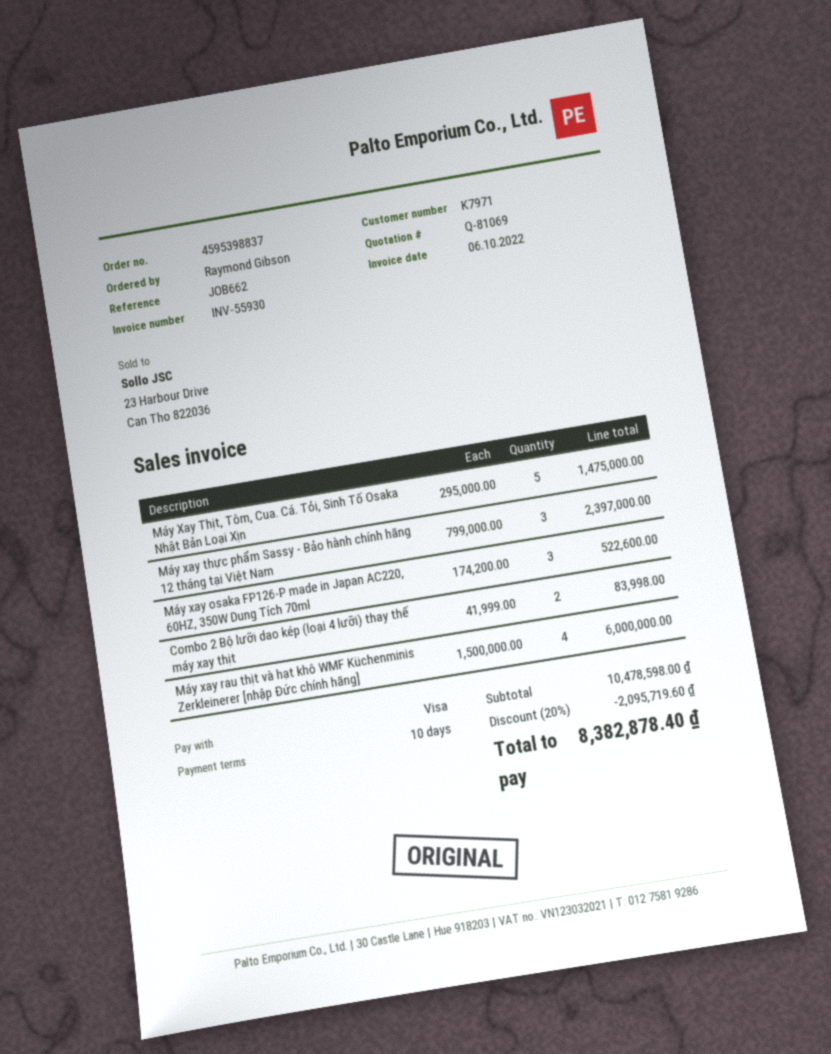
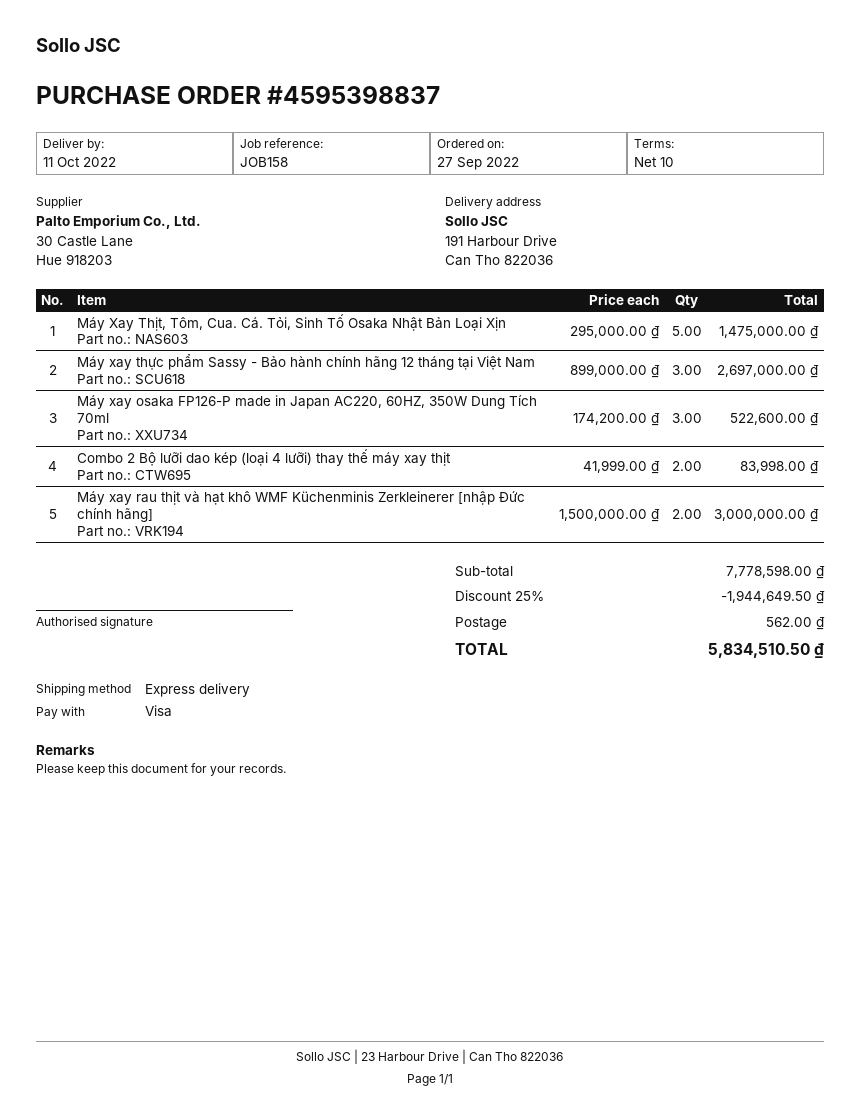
reference: JOB662 -> JOB158
Máy xay thực phẩm Sassy - Bảo hành chính hãng 12 tháng tại Việt Nam: 3 x 799000.00 = 2397000.00 -> 3 x 899000.00 = 2697000.00
Máy xay rau thịt và hạt khô WMF Küchenminis Zerkleinerer [nhập Đức chính hãng]: 4 x 1500000.00 = 6000000.00 -> 2 x 1500000.00 = 3000000.00
subtotal: 10478598.00 -> 7778598.00
discount: 20% = 2095719.60 -> 25% = 1944649.50
shipping: none -> 562.00
total: 8382878.40 -> 5834510.50

